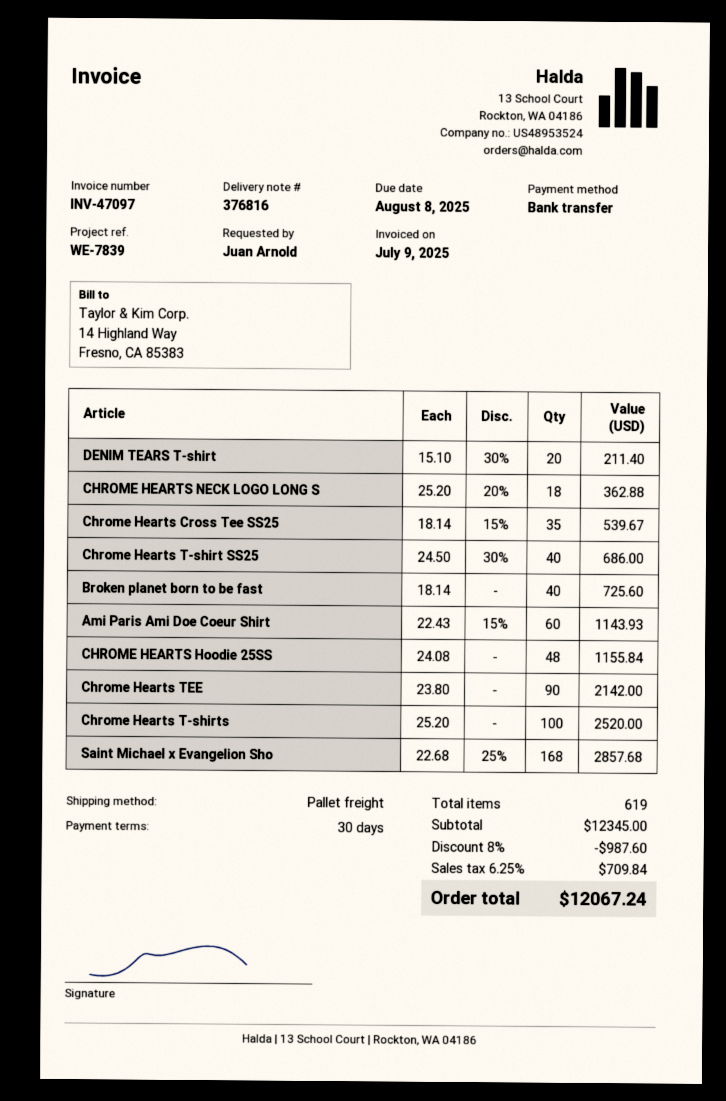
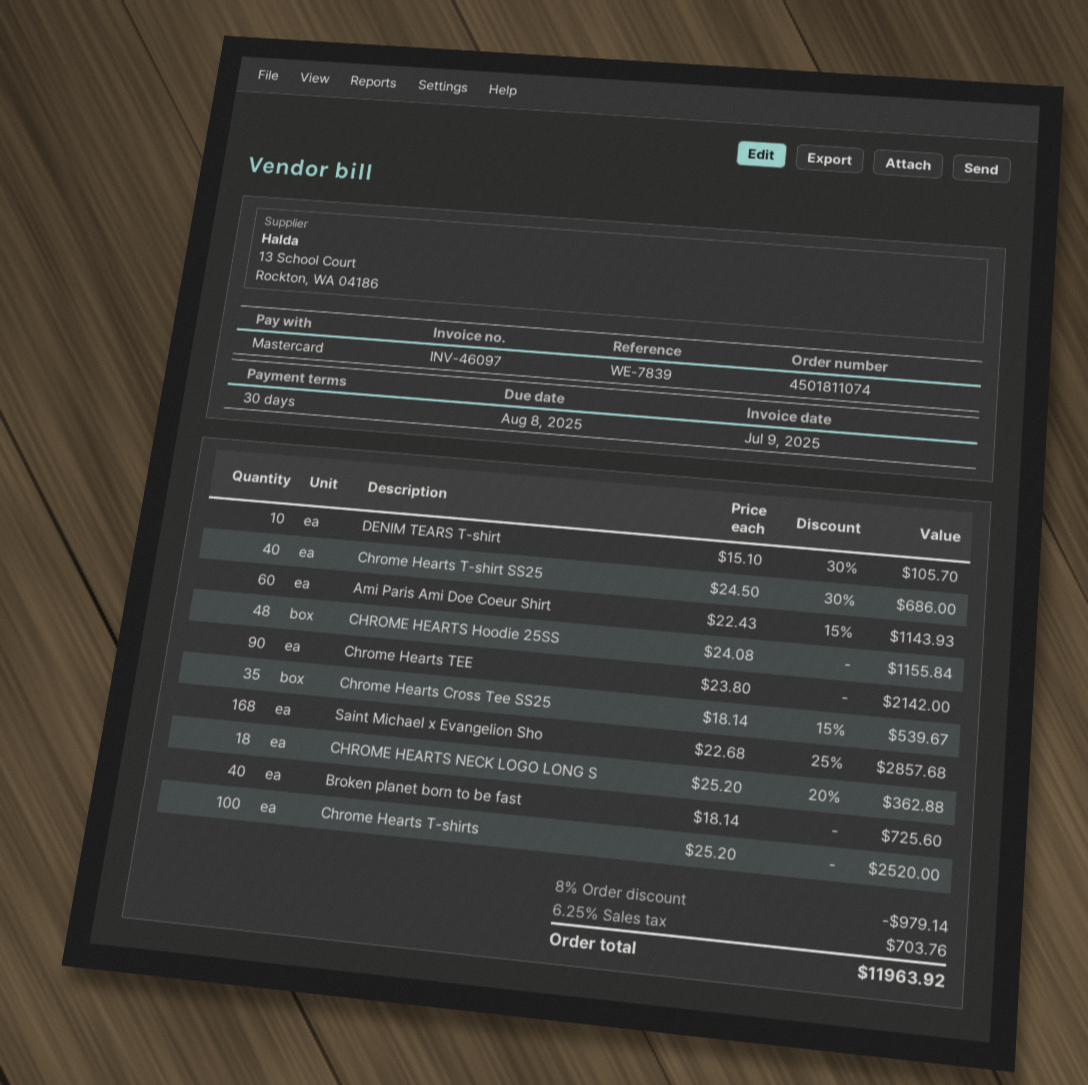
invoice number: INV-47097 -> INV-46097
payment method: bank transfer -> Mastercard
DENIM TEARS T-shirt: 20 x 15.10 - 30% = 211.40 -> 10 x 15.10 - 30% = 105.70
discount: 8% = 987.60 -> 8% = 979.14
tax: 6.25% = 709.84 -> 6.25% = 703.76
total: 12067.24 -> 11963.92

